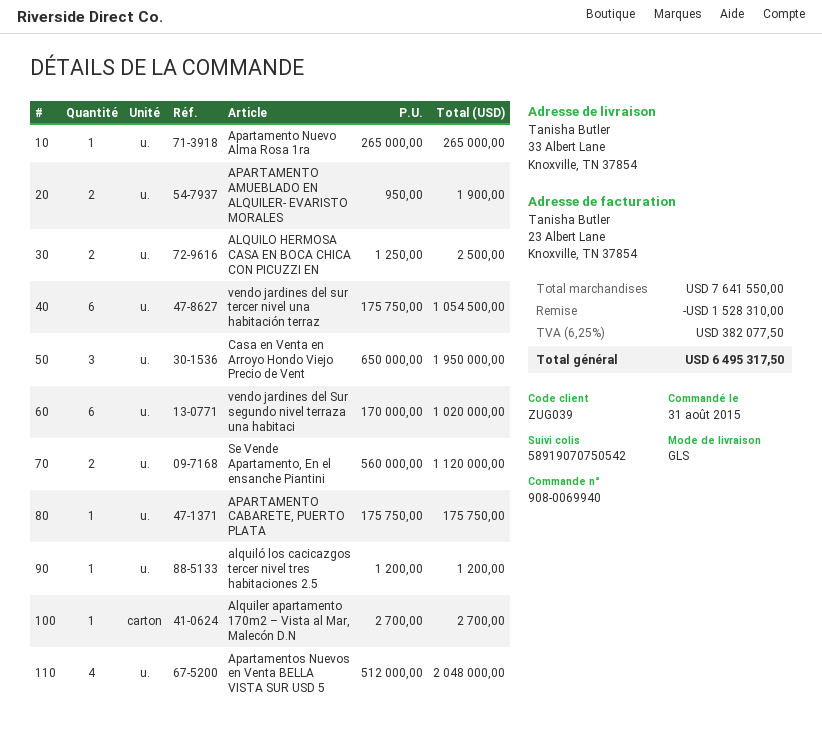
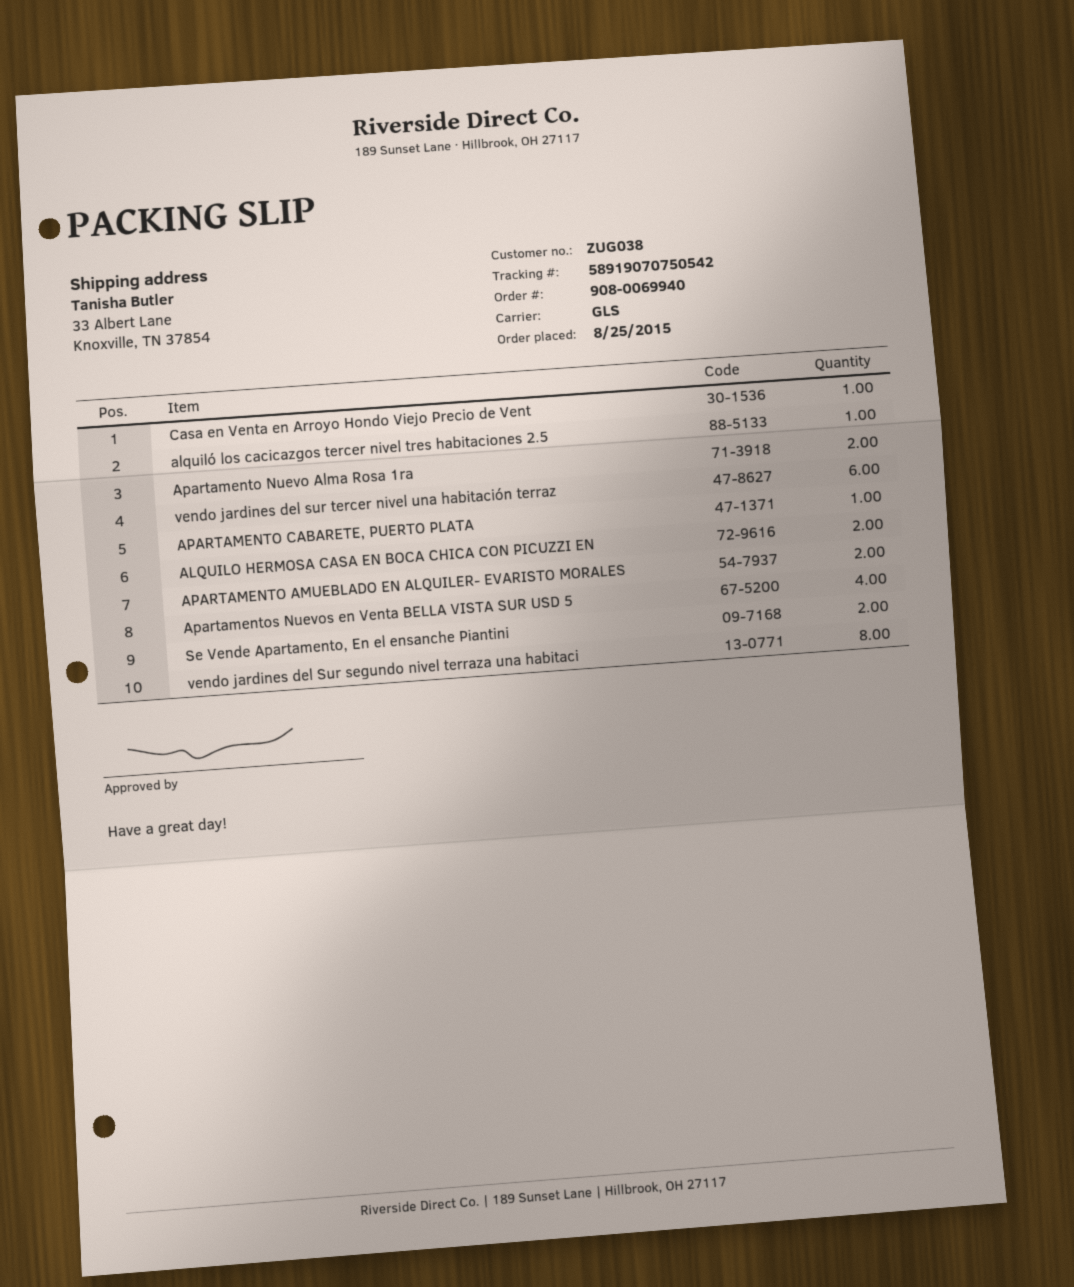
order date: 2015-08-31 -> 2015-08-25
customer number: ZUG039 -> ZUG038
Apartamento Nuevo Alma Rosa 1ra: 1 -> 2
Casa en Venta en Arroyo Hondo Viejo Precio de Vent: 3 -> 1
vendo jardines del Sur segundo nivel terraza una habitaci: 6 -> 8
Alquiler apartamento 170m2 – Vista al Mar, Malecón D.N: 1 -> none

